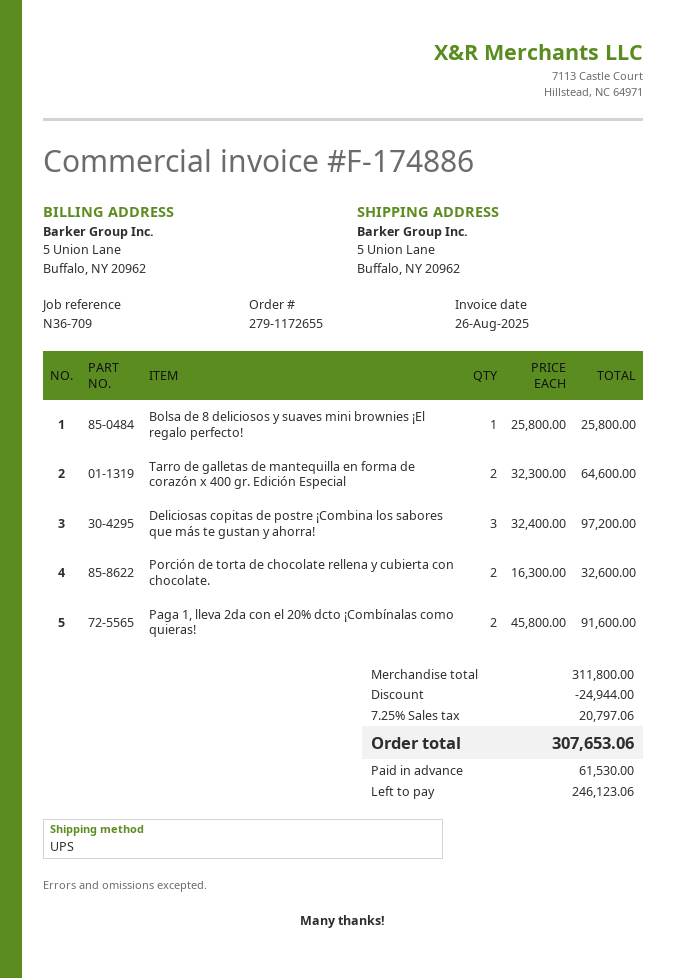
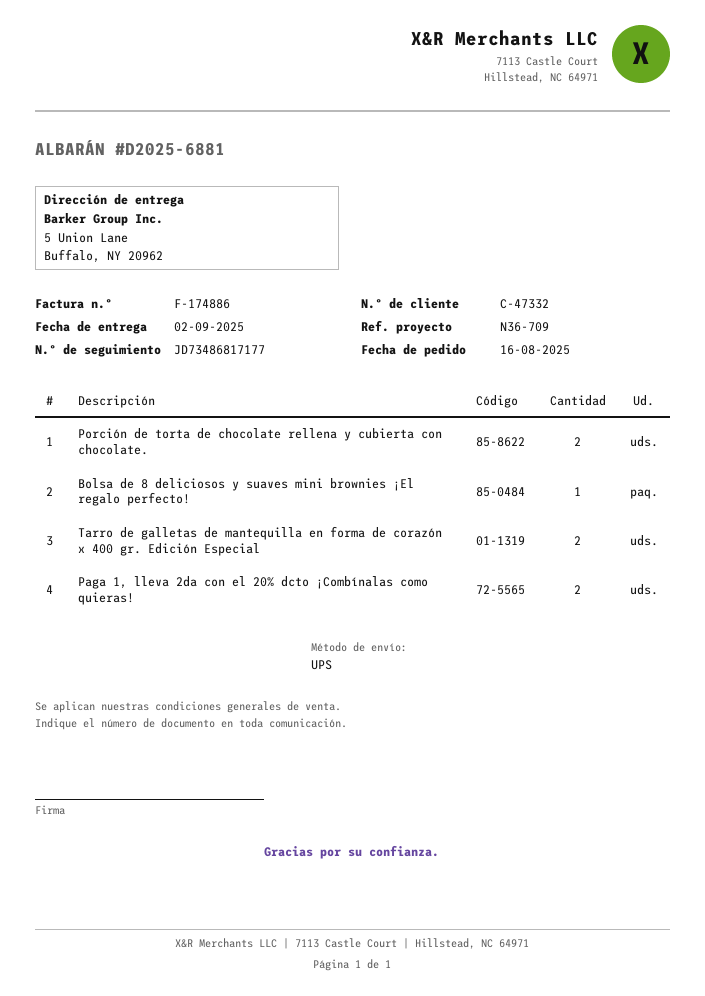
Deliciosas copitas de postre ¡Combina los sabores que más te gustan y ahorra!: 3 -> none

